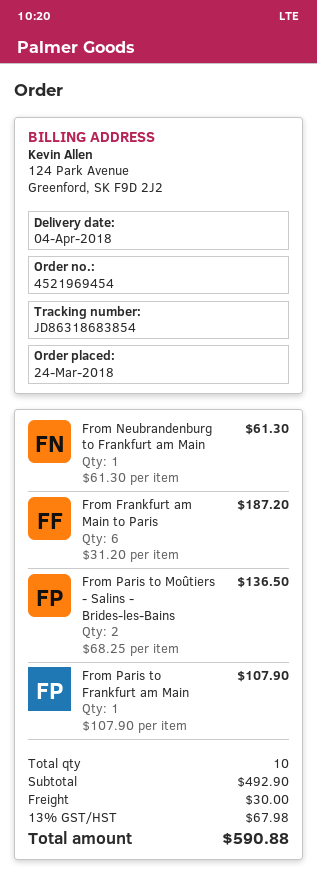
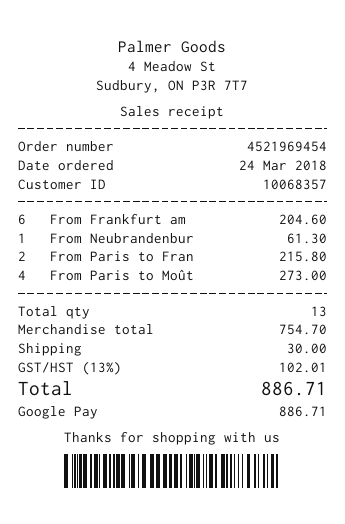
From Frankfurt am Main to Paris: 6 for 187.20 -> 6 for 204.60
From Paris to Moûtiers - Salins - Brides-les-Bains: 2 for 136.50 -> 4 for 273.00
From Paris to Frankfurt am Main: 1 for 107.90 -> 2 for 215.80
total quantity: 10 -> 13
subtotal: 492.90 -> 754.70
tax: 13% = 67.98 -> 13% = 102.01
total: 590.88 -> 886.71

